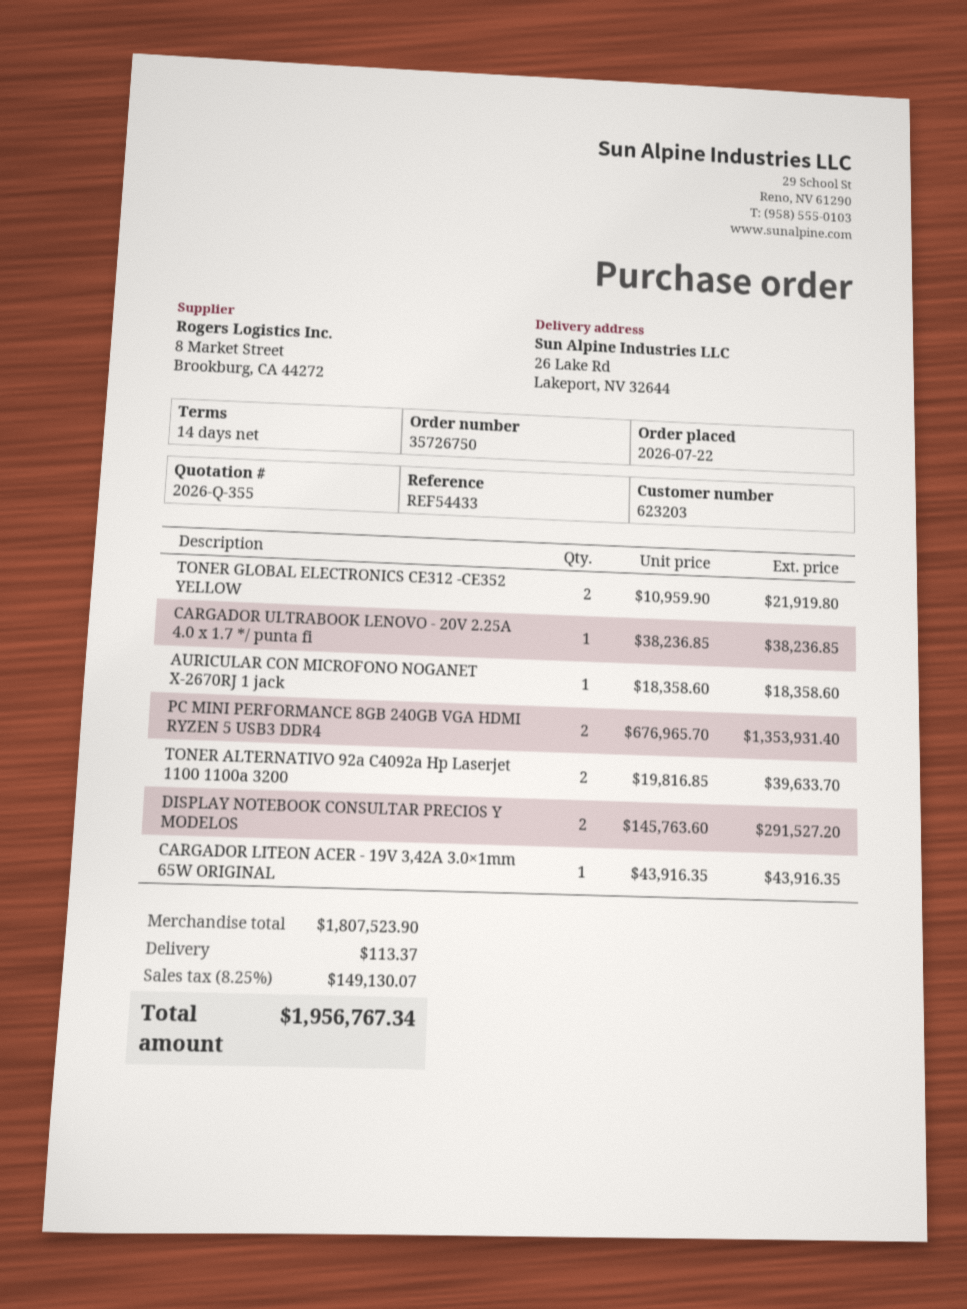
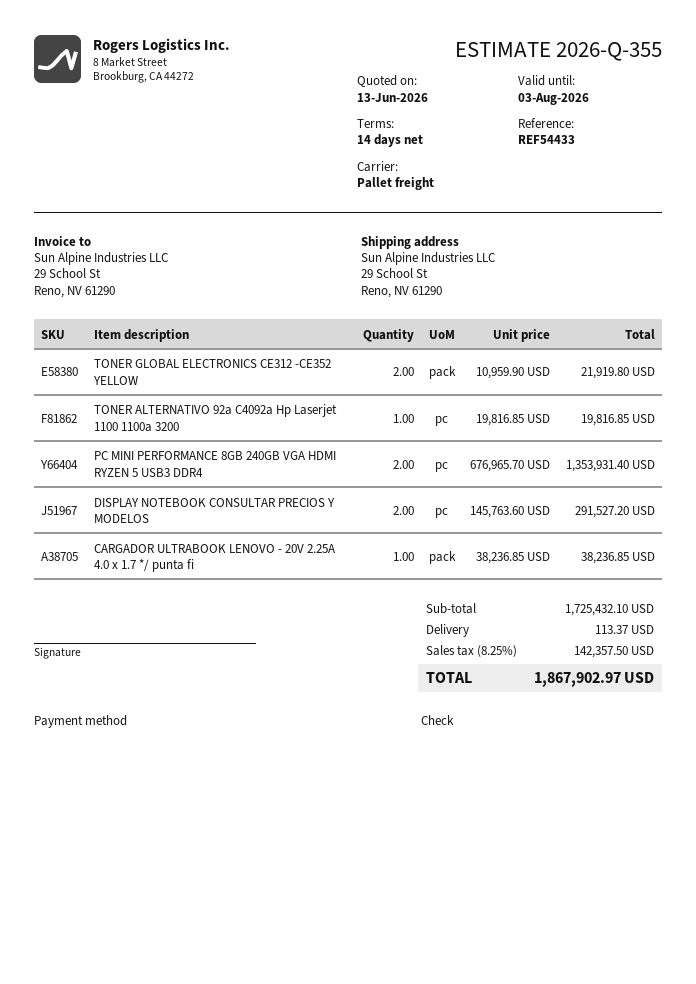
ship to: 26 Lake Rd, Lakeport, NV 32644 -> 29 School St, Reno, NV 61290
AURICULAR CON MICROFONO NOGANET X-2670RJ 1 jack: 1 x 18358.60 = 18358.60 -> none
TONER ALTERNATIVO 92a C4092a Hp Laserjet 1100 1100a 3200: 2 x 19816.85 = 39633.70 -> 1 x 19816.85 = 19816.85
CARGADOR LITEON ACER - 19V 3,42A 3.0×1mm 65W ORIGINAL: 1 x 43916.35 = 43916.35 -> none
subtotal: 1807523.90 -> 1725432.10
tax: 8.25% = 149130.07 -> 8.25% = 142357.50
total: 1956767.34 -> 1867902.97

